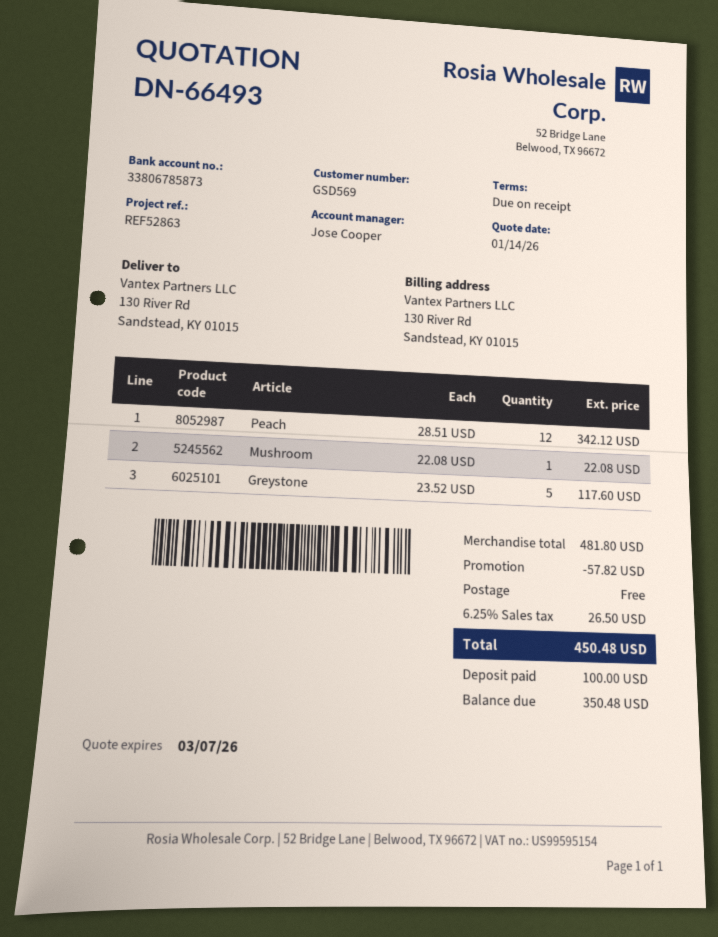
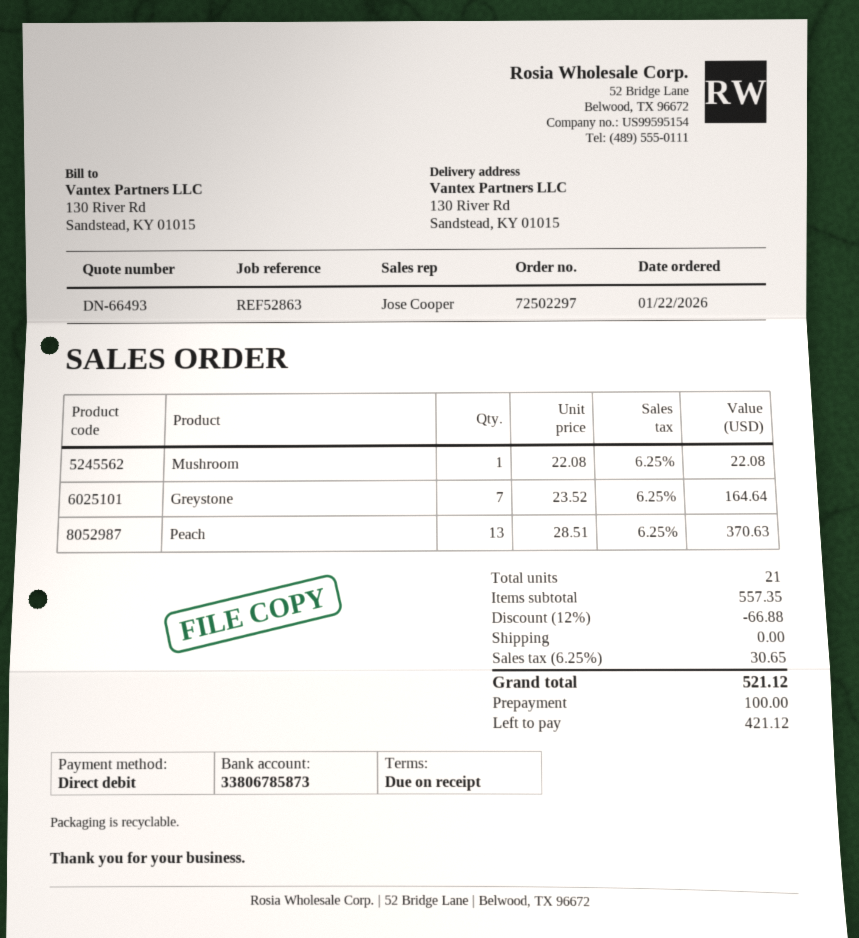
Peach: 12 x 28.51 = 342.12 -> 13 x 28.51 = 370.63
Greystone: 5 x 23.52 = 117.60 -> 7 x 23.52 = 164.64
subtotal: 481.80 -> 557.35
discount: 57.82 -> 66.88
tax: 6.25% = 26.50 -> 6.25% = 30.65
total: 450.48 -> 521.12
balance: 350.48 -> 421.12

